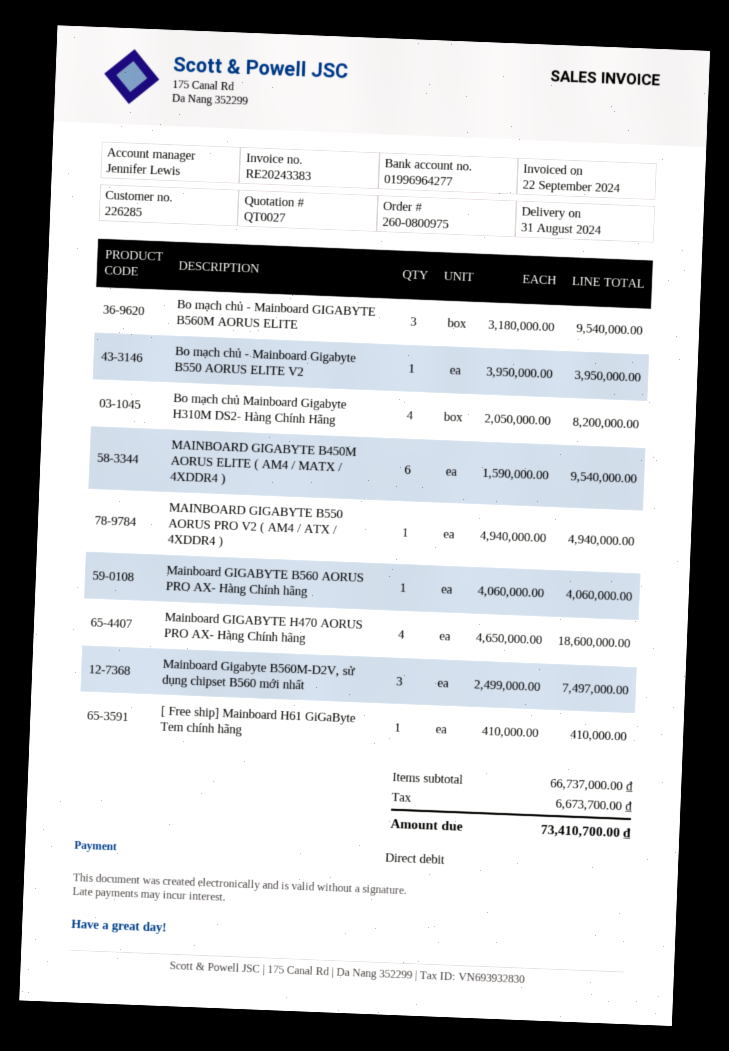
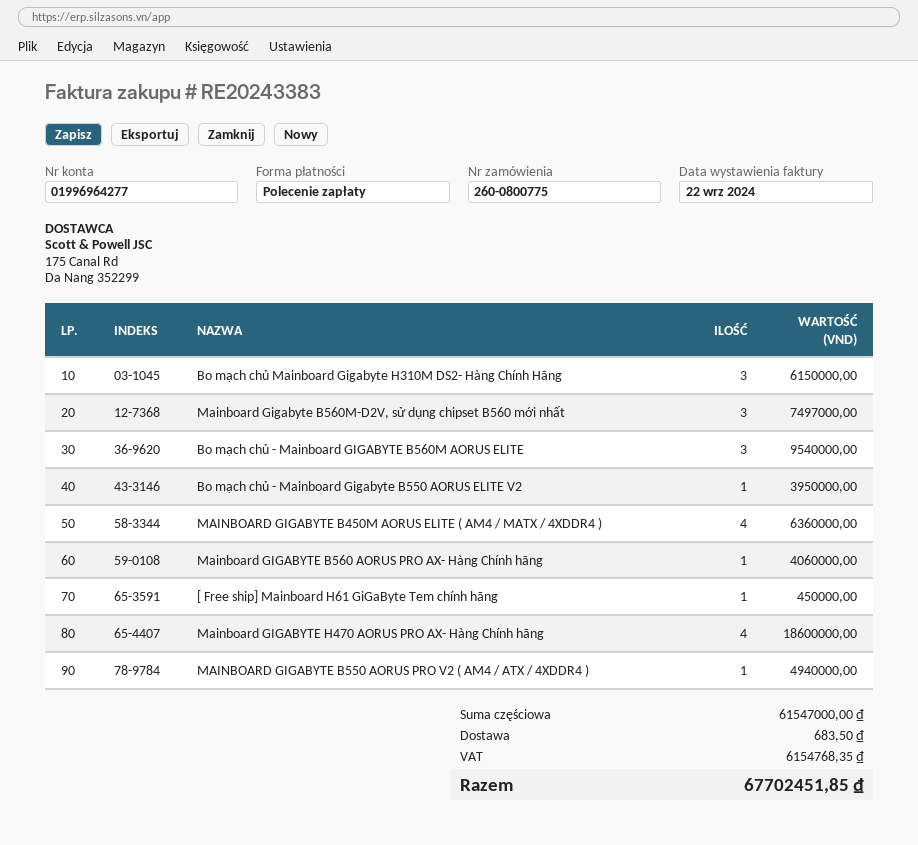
order number: 260-0800975 -> 260-0800775
Bo mạch chủ Mainboard Gigabyte H310M DS2- Hàng Chính Hãng: 4 for 8200000.00 -> 3 for 6150000.00
MAINBOARD GIGABYTE B450M AORUS ELITE ( AM4 / MATX / 4XDDR4 ): 6 for 9540000.00 -> 4 for 6360000.00
[ Free ship] Mainboard H61 GiGaByte Tem chính hãng: 1 for 410000.00 -> 1 for 450000.00
subtotal: 66737000.00 -> 61547000.00
shipping: none -> 683.50
tax: 6673700.00 -> 6154768.35
total: 73410700.00 -> 67702451.85

